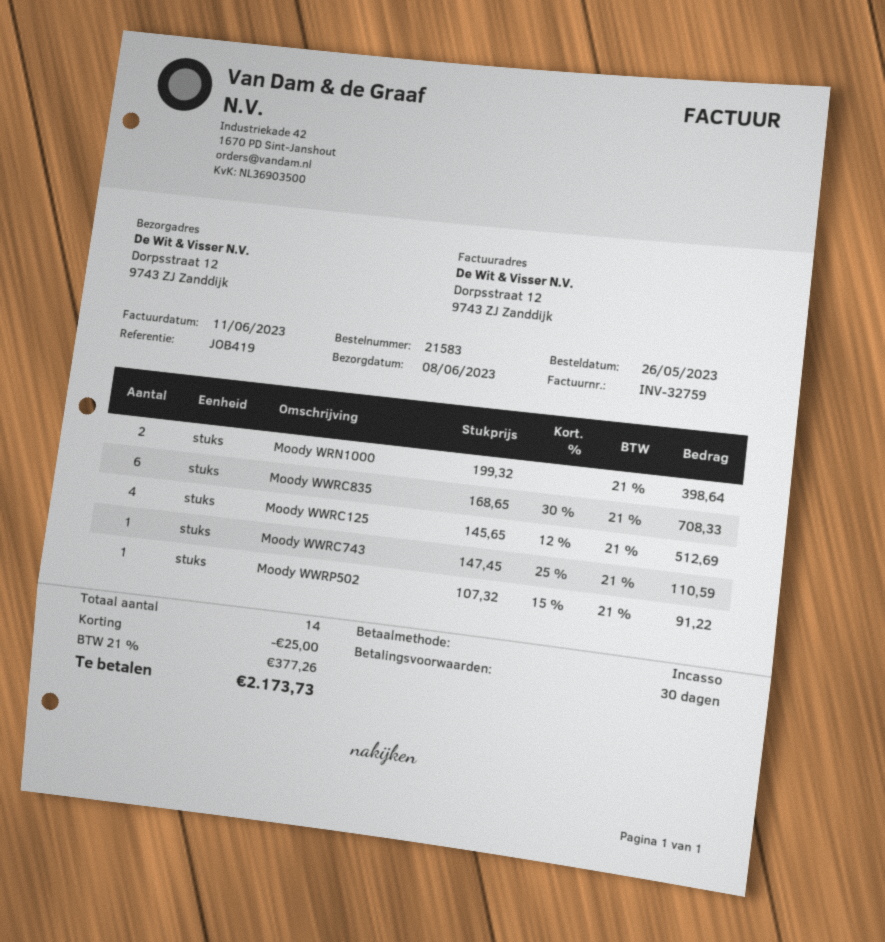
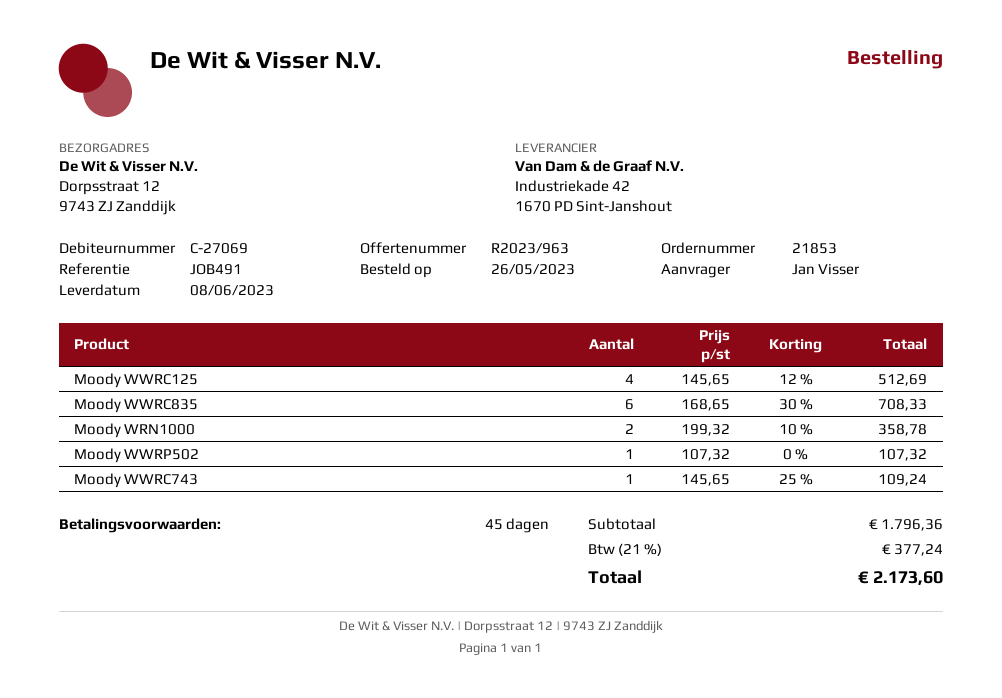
order number: 21583 -> 21853
payment terms: 30 days -> 45 days
reference: JOB419 -> JOB491
Moody WRN1000: 2 x 199.32 = 398.64 -> 2 x 199.32 - 10% = 358.78
Moody WWRC743: 1 x 147.45 - 25% = 110.59 -> 1 x 145.65 - 25% = 109.24
Moody WWRP502: 1 x 107.32 - 15% = 91.22 -> 1 x 107.32 = 107.32
discount: 25.00 -> none
tax: 21% = 377.26 -> 21% = 377.24
total: 2173.73 -> 2173.60

